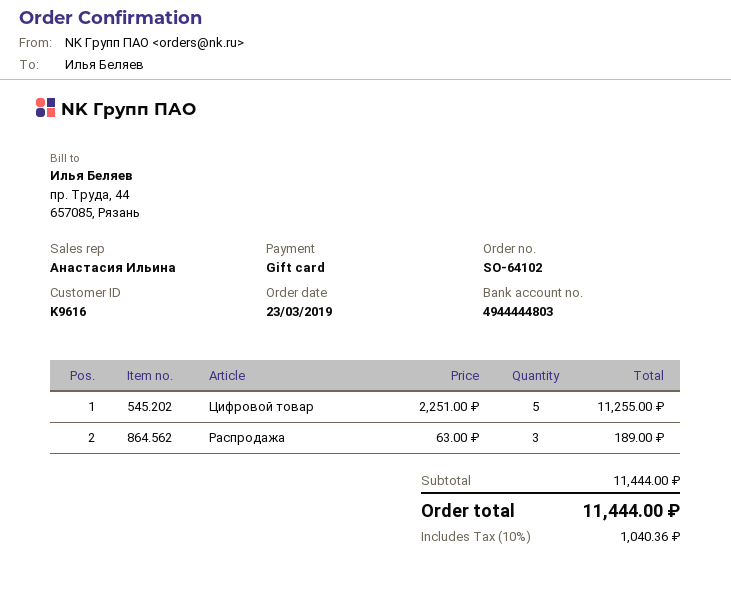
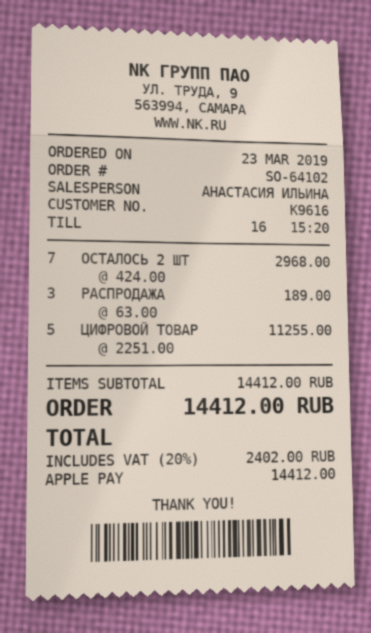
payment method: gift card -> Apple Pay
ОСТАЛОСЬ 2 ШТ: none -> 7 x 424.00 = 2968.00
subtotal: 11444.00 -> 14412.00
tax: 10% = 1040.36 -> 20% = 2402.00
total: 11444.00 -> 14412.00

